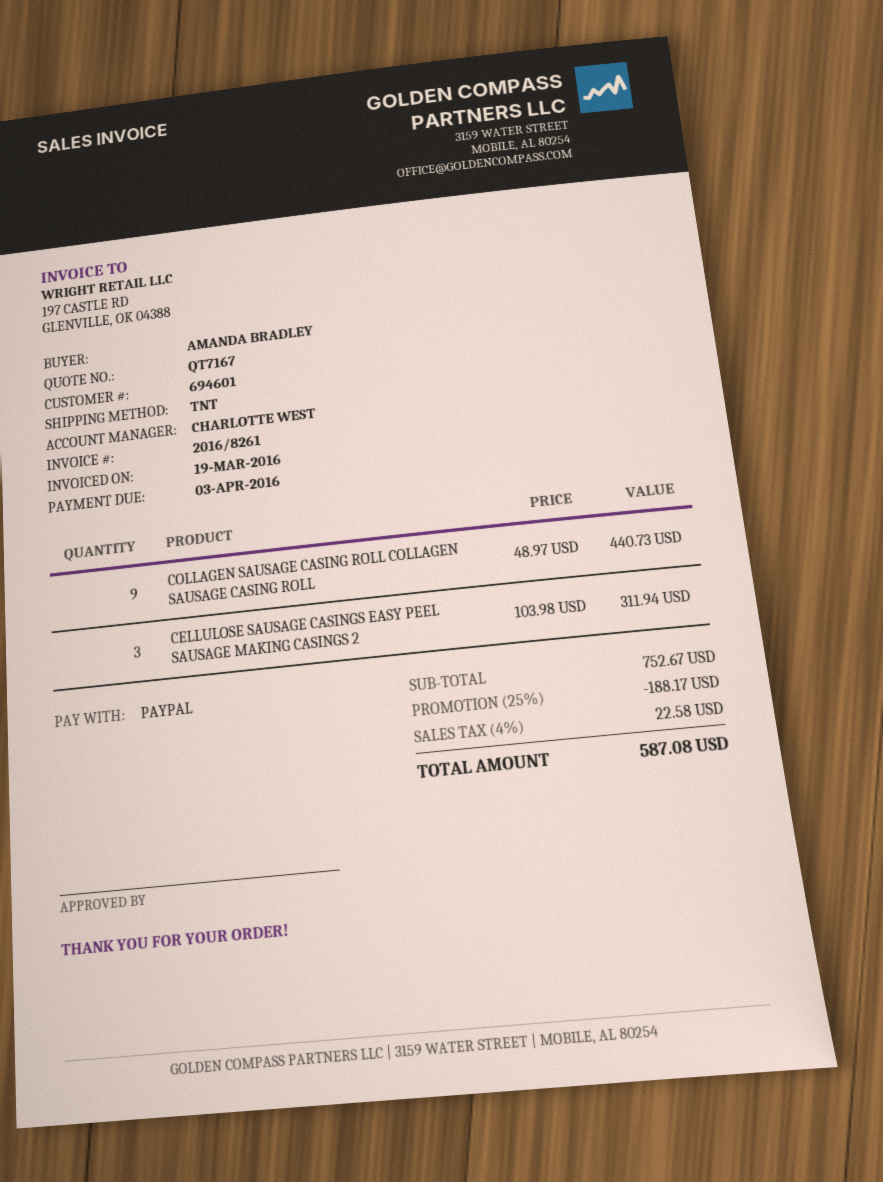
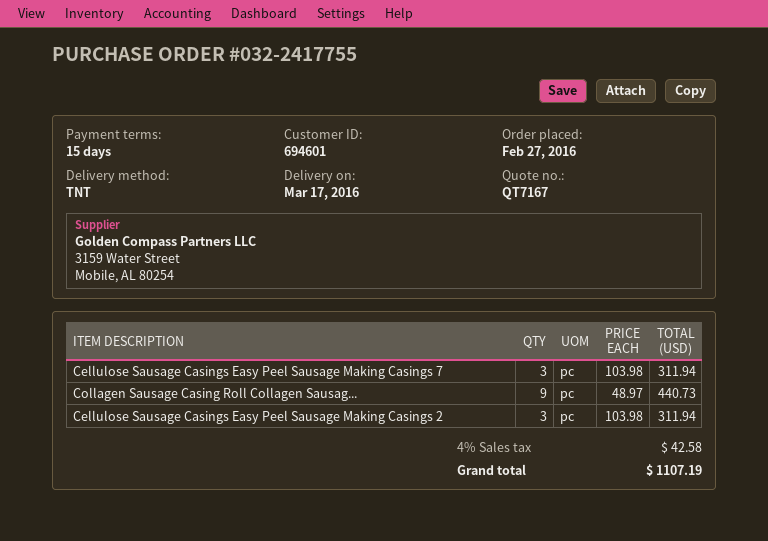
Cellulose Sausage Casings Easy Peel Sausage Making Casings 7: none -> 3 x 103.98 = 311.94
discount: 25% = 188.17 -> none
tax: 4% = 22.58 -> 4% = 42.58
total: 587.08 -> 1107.19

